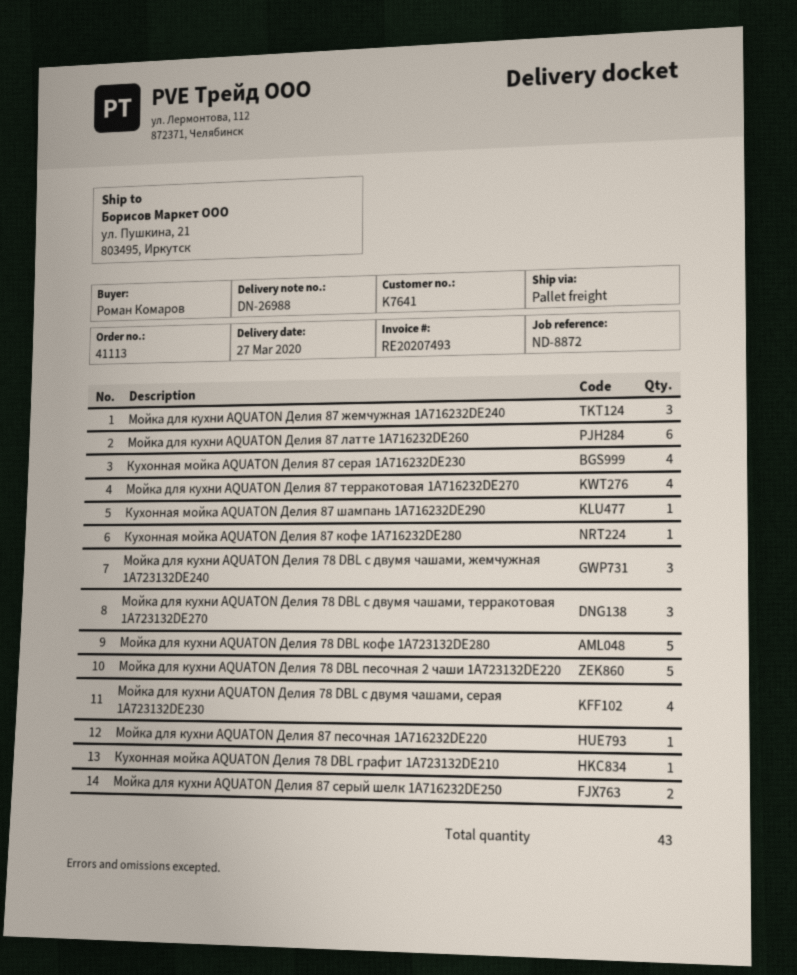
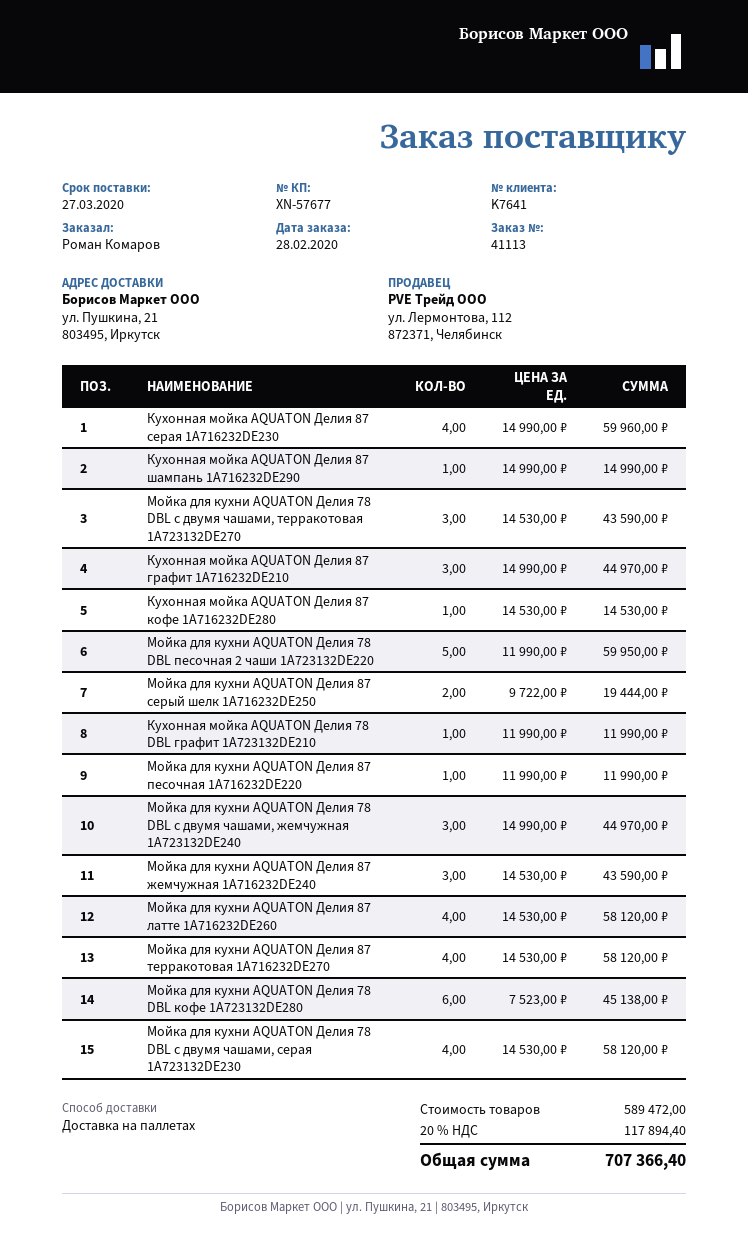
Мойка для кухни AQUATON Делия 87 латте 1A716232DE260: 6 -> 4
Мойка для кухни AQUATON Делия 78 DBL кофе 1A723132DE280: 5 -> 6
Кухонная мойка AQUATON Делия 87 графит 1A716232DE210: none -> 3

